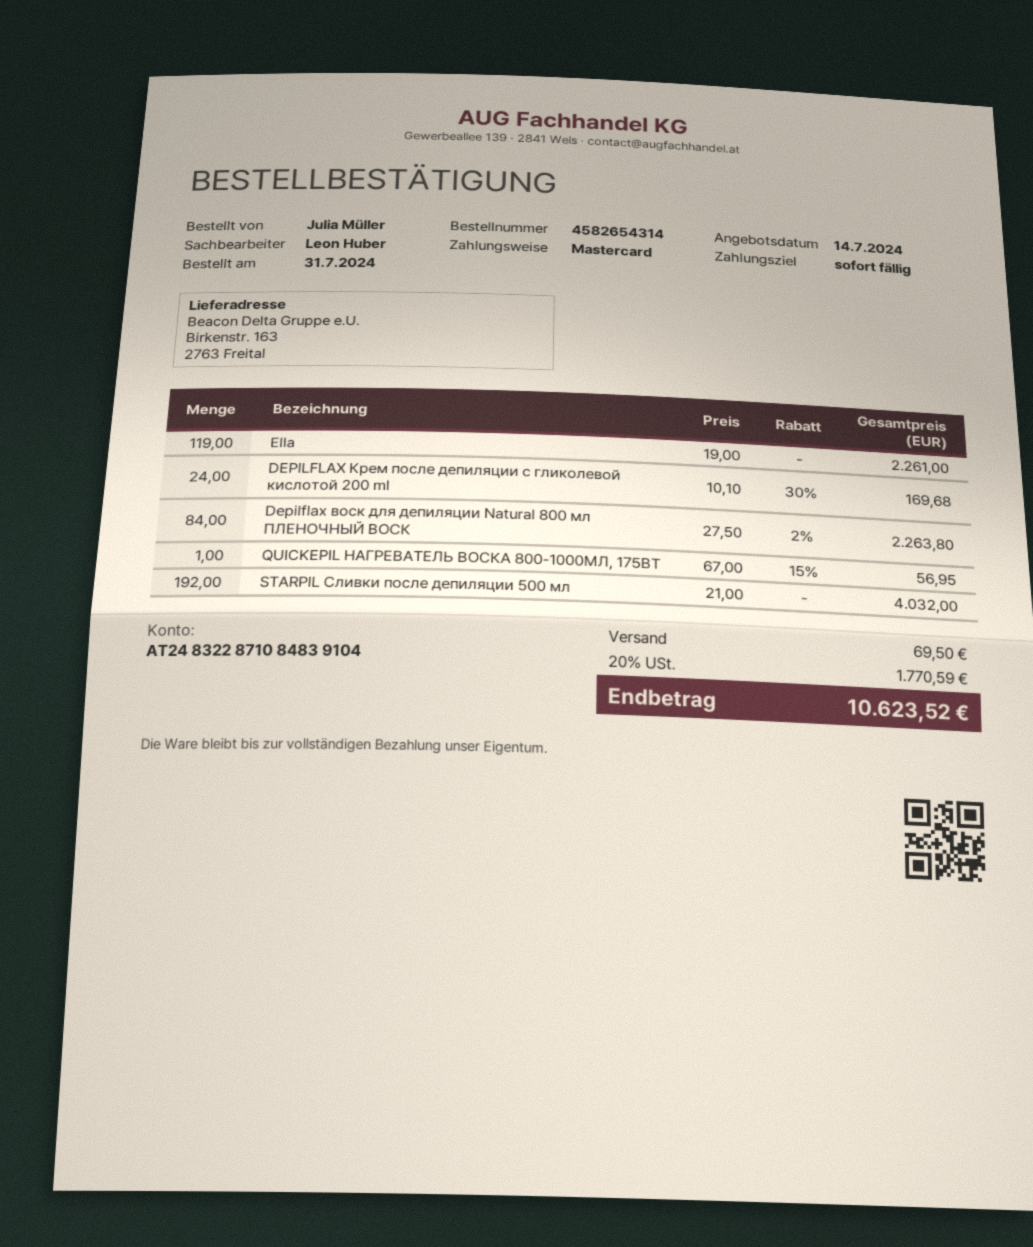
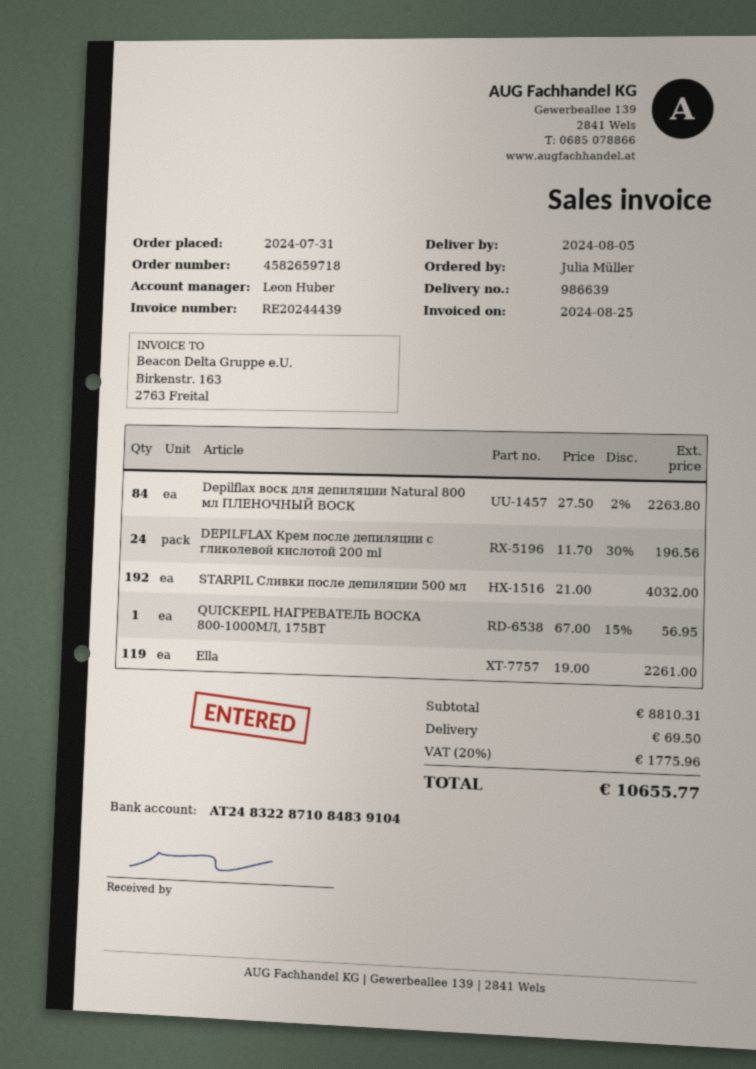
order number: 4582654314 -> 4582659718
DEPILFLAX Крем после депиляции с гликолевой кислотой 200 ml: 24 x 10.10 - 30% = 169.68 -> 24 x 11.70 - 30% = 196.56
tax: 20% = 1770.59 -> 20% = 1775.96
total: 10623.52 -> 10655.77

